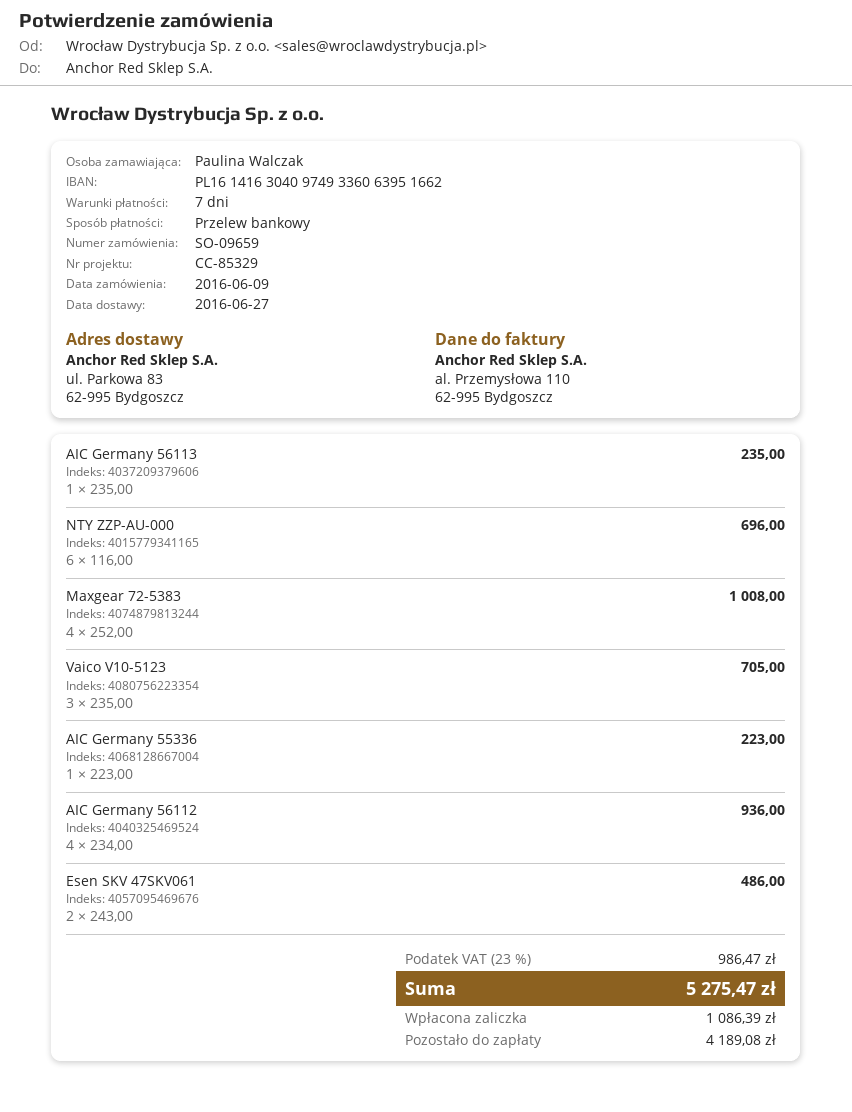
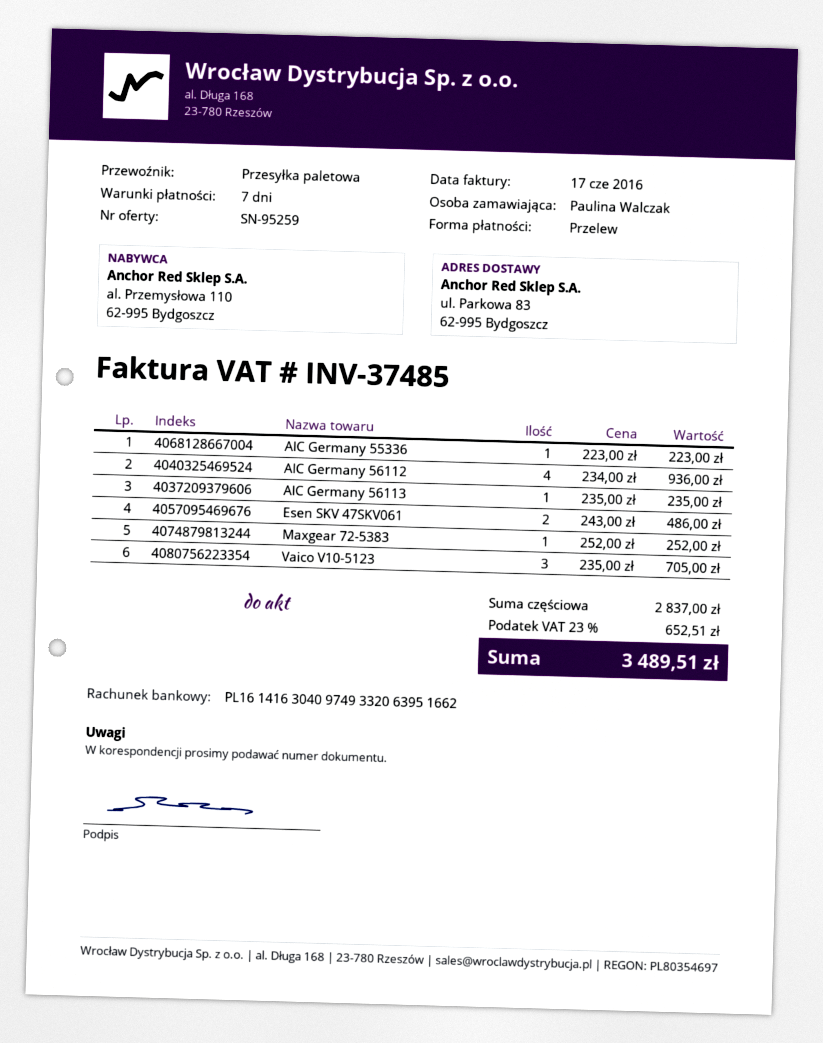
bank account: PL16141630409749336063951662 -> PL16141630409749332063951662
NTY ZZP-AU-000: 6 x 116.00 = 696.00 -> none
Maxgear 72-5383: 4 x 252.00 = 1008.00 -> 1 x 252.00 = 252.00
tax: 23% = 986.47 -> 23% = 652.51
total: 5275.47 -> 3489.51

